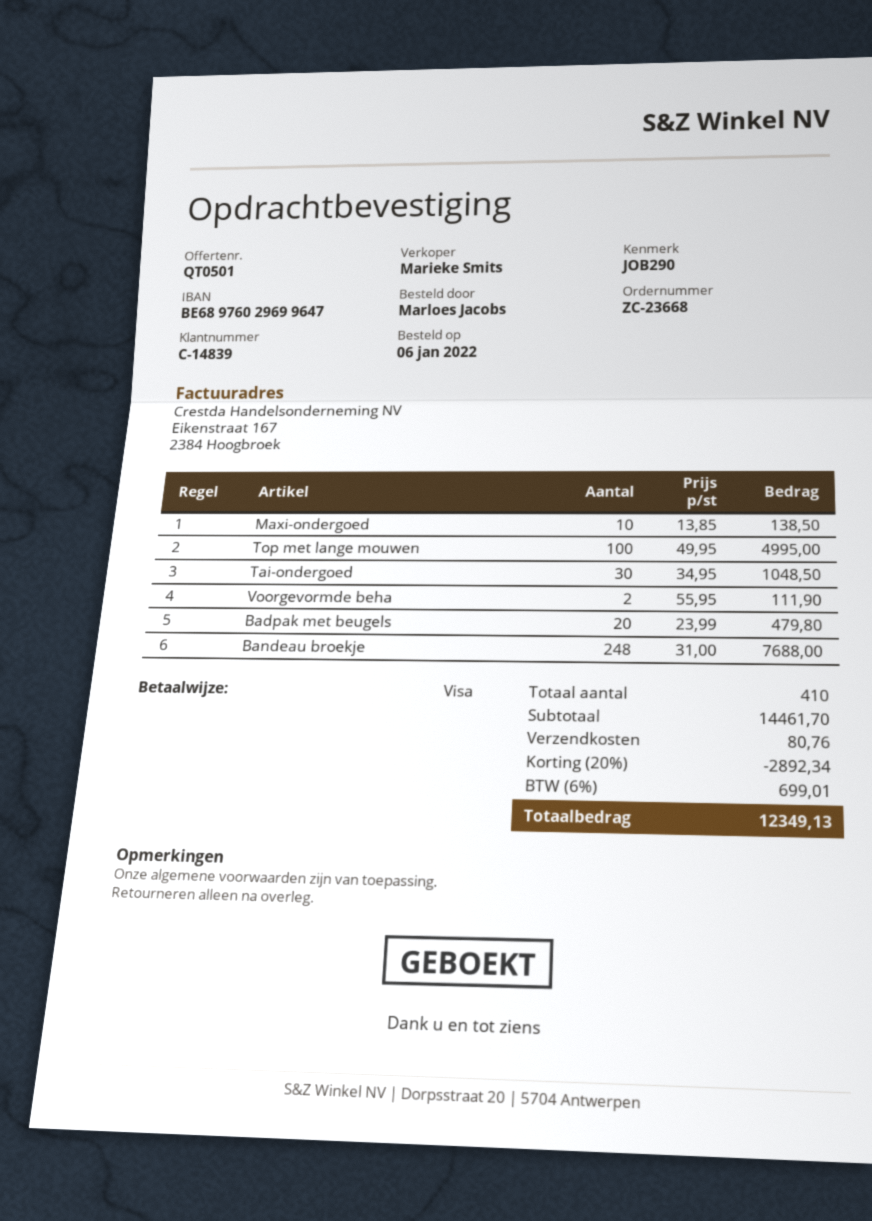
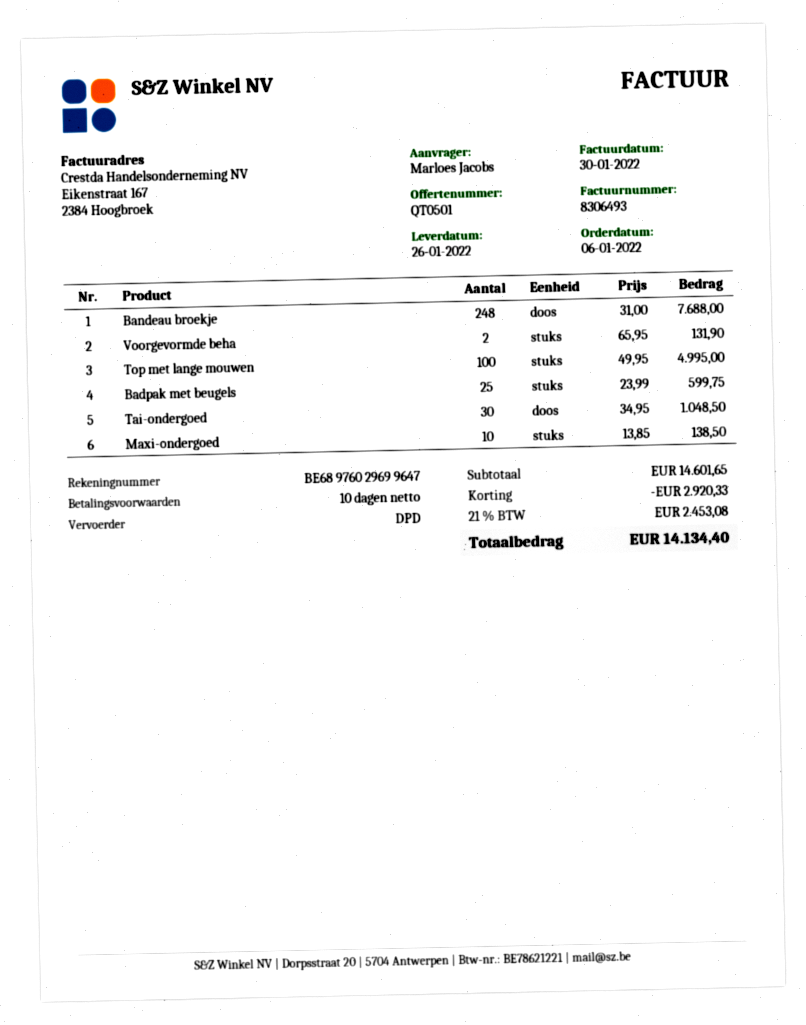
Voorgevormde beha: 2 x 55.95 = 111.90 -> 2 x 65.95 = 131.90
Badpak met beugels: 20 x 23.99 = 479.80 -> 25 x 23.99 = 599.75
subtotal: 14461.70 -> 14601.65
discount: 2892.34 -> 2920.33
shipping: 80.76 -> none
tax: 6% = 699.01 -> 21% = 2453.08
total: 12349.13 -> 14134.40

